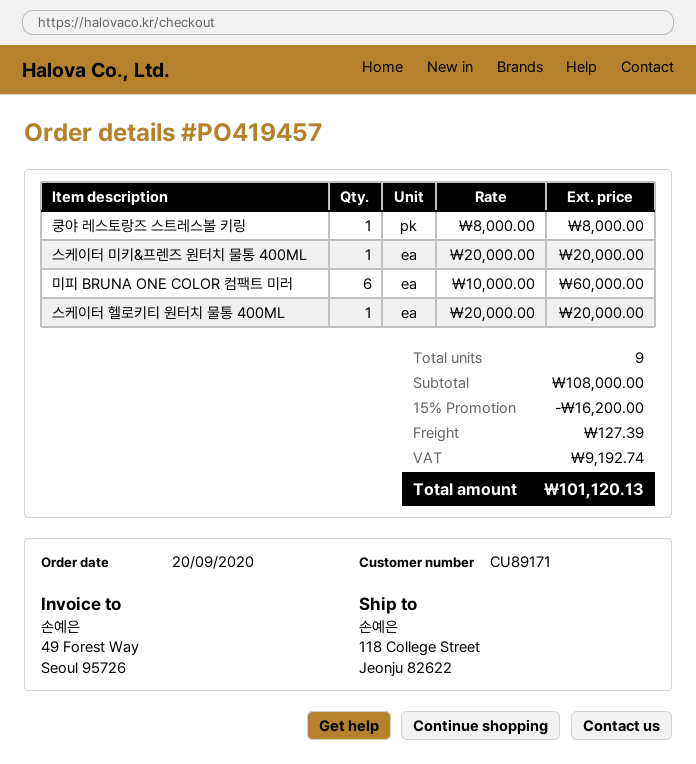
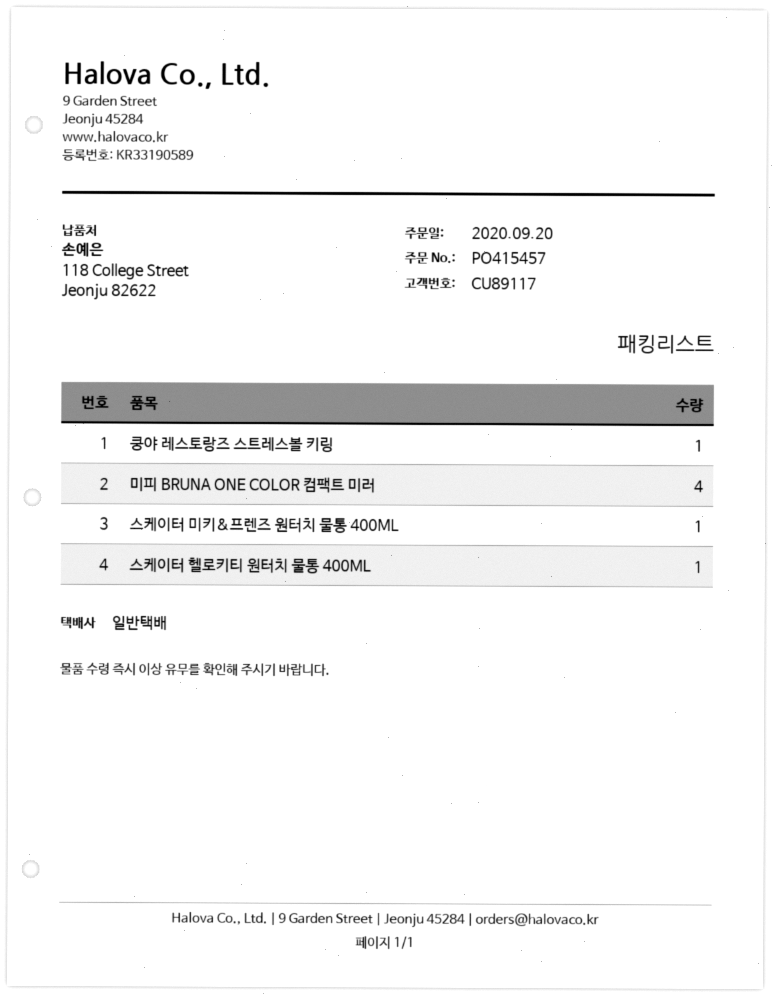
order number: PO419457 -> PO415457
customer number: CU89171 -> CU89117
미피 BRUNA ONE COLOR 컴팩트 미러: 6 -> 4

